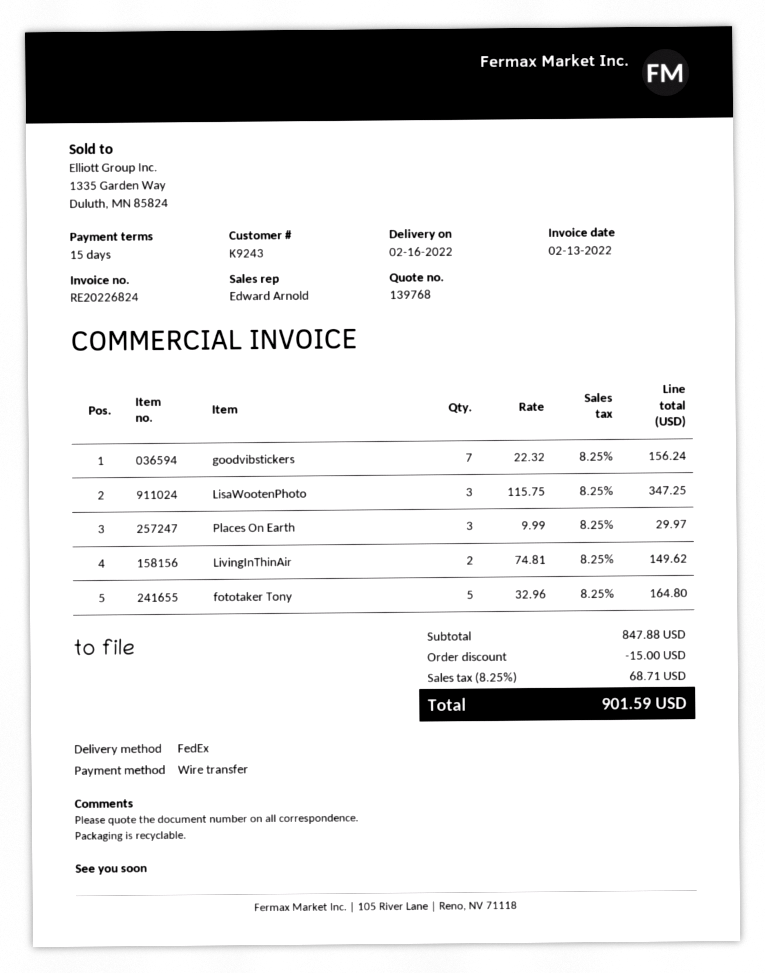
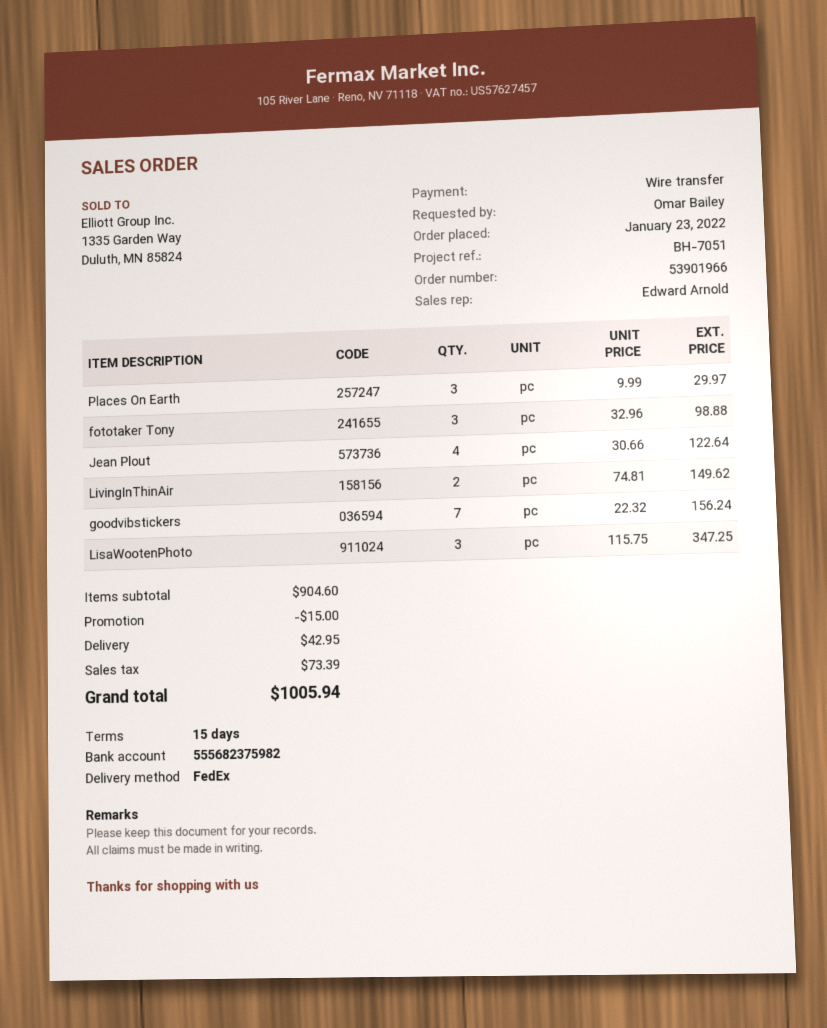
fototaker Tony: 5 x 32.96 = 164.80 -> 3 x 32.96 = 98.88
Jean Plout: none -> 4 x 30.66 = 122.64
subtotal: 847.88 -> 904.60
shipping: none -> 42.95
tax: 68.71 -> 73.39
total: 901.59 -> 1005.94

